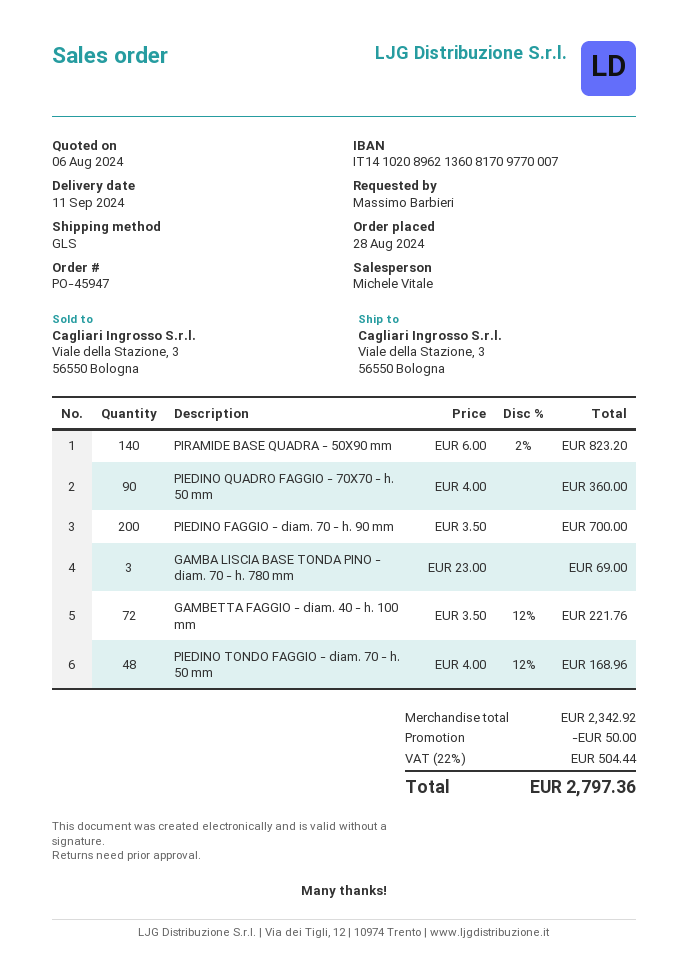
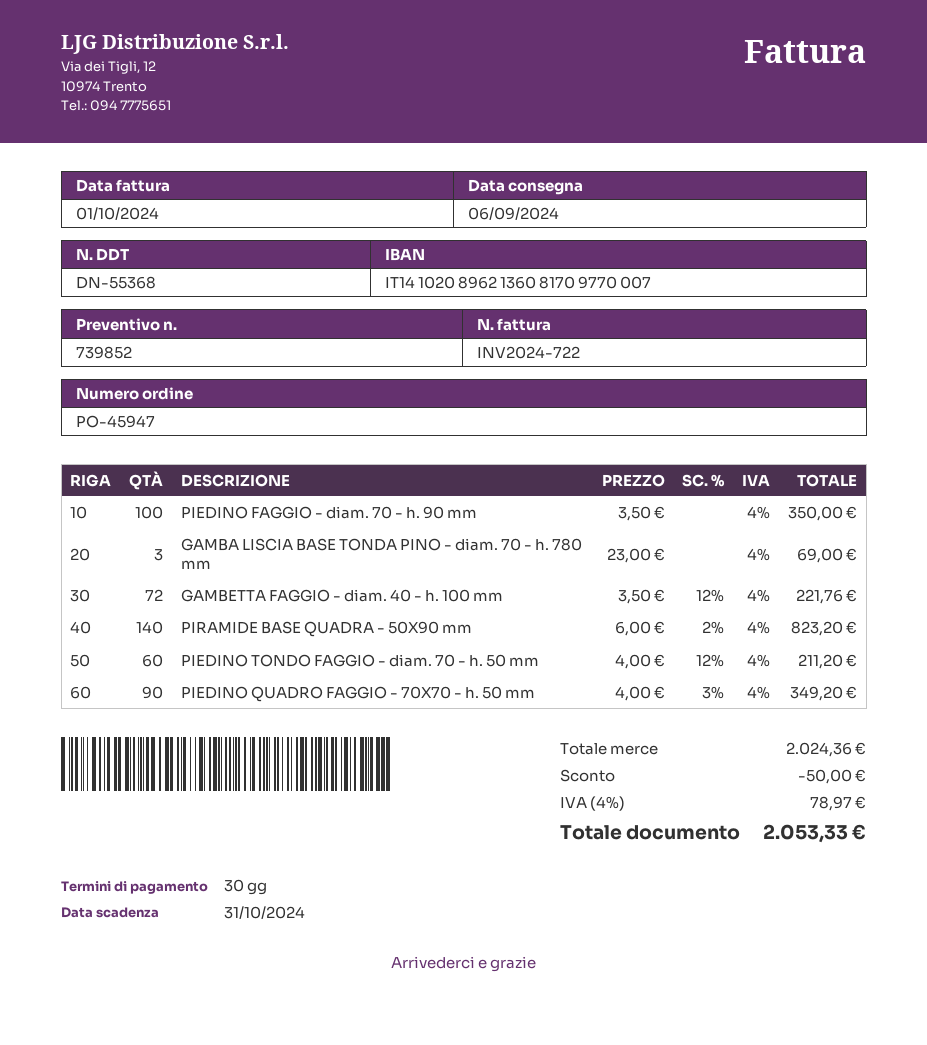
delivery date: 2024-09-11 -> 2024-09-06
PIEDINO QUADRO FAGGIO - 70X70 - h. 50 mm: 90 x 4.00 = 360.00 -> 90 x 4.00 - 3% = 349.20
PIEDINO FAGGIO - diam. 70 - h. 90 mm: 200 x 3.50 = 700.00 -> 100 x 3.50 = 350.00
PIEDINO TONDO FAGGIO - diam. 70 - h. 50 mm: 48 x 4.00 - 12% = 168.96 -> 60 x 4.00 - 12% = 211.20
subtotal: 2342.92 -> 2024.36
tax: 22% = 504.44 -> 4% = 78.97
total: 2797.36 -> 2053.33

